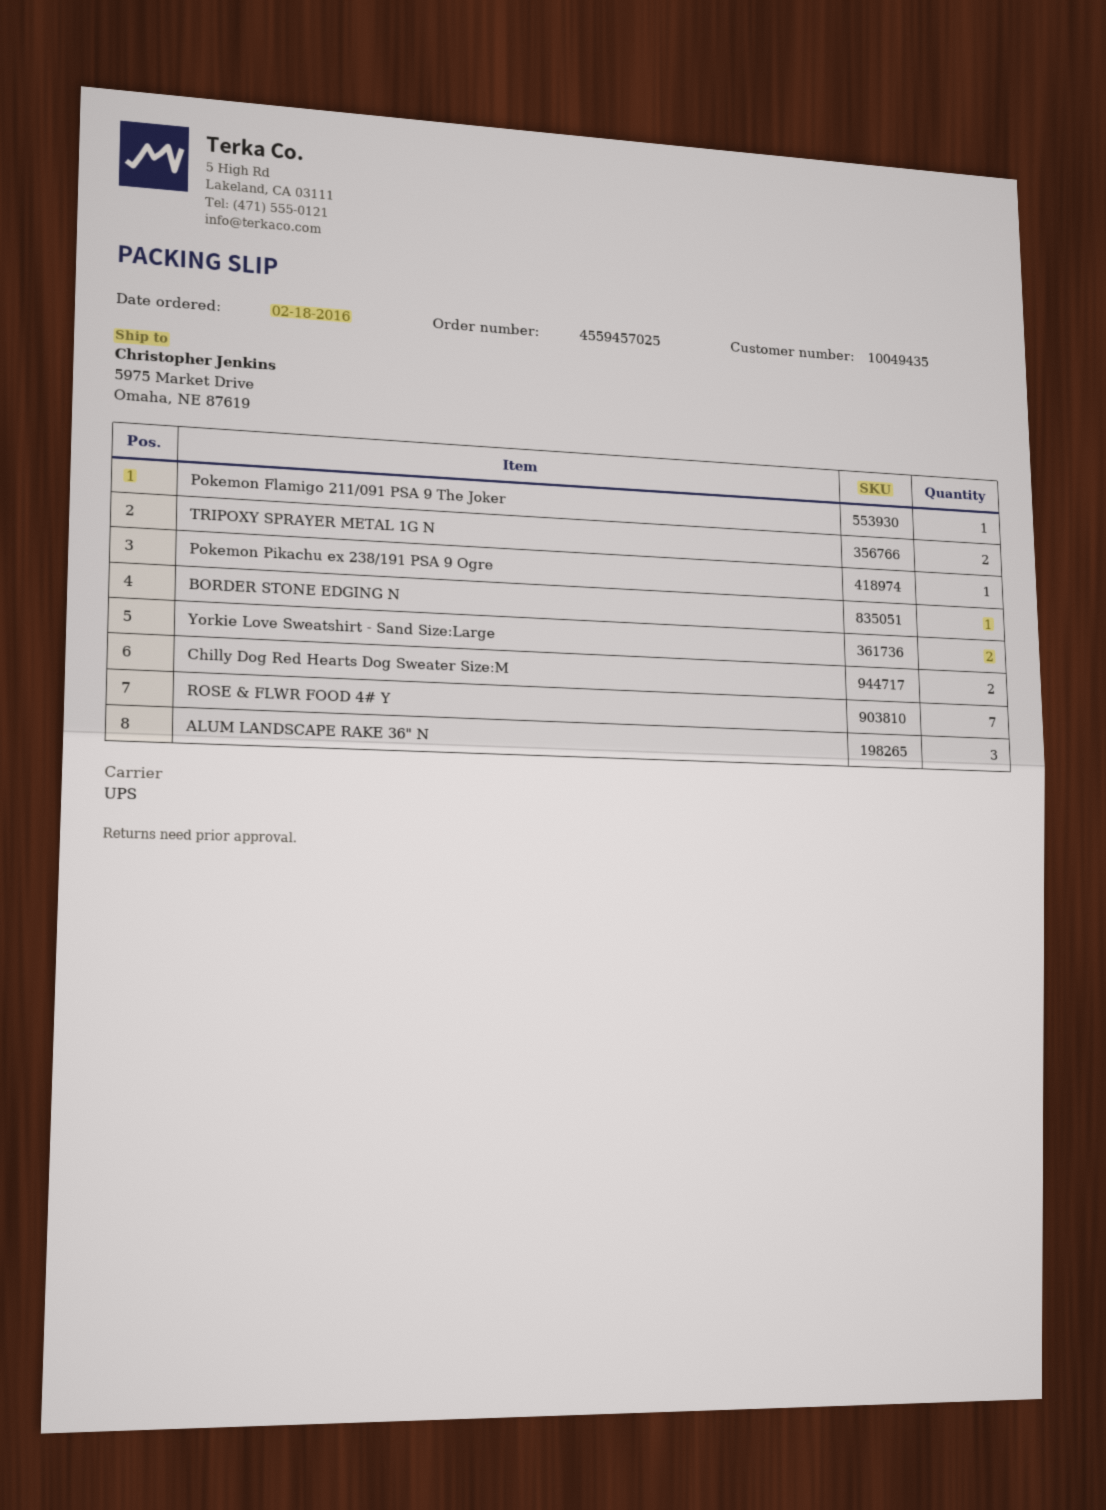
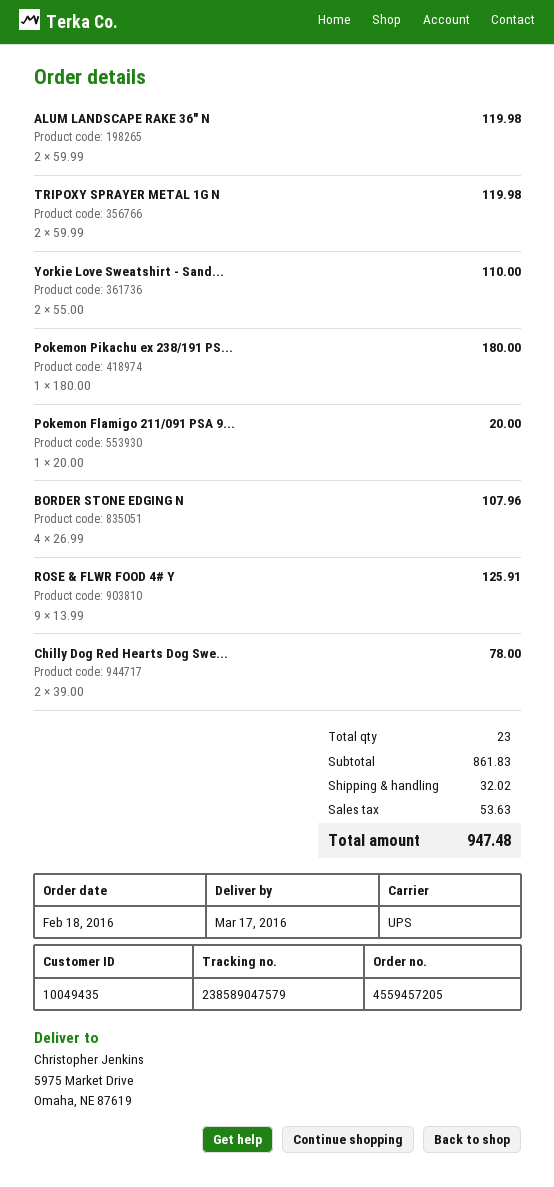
order number: 4559457025 -> 4559457205
BORDER STONE EDGING N: 1 -> 4
ROSE & FLWR FOOD 4# Y: 7 -> 9
ALUM LANDSCAPE RAKE 36" N: 3 -> 2

